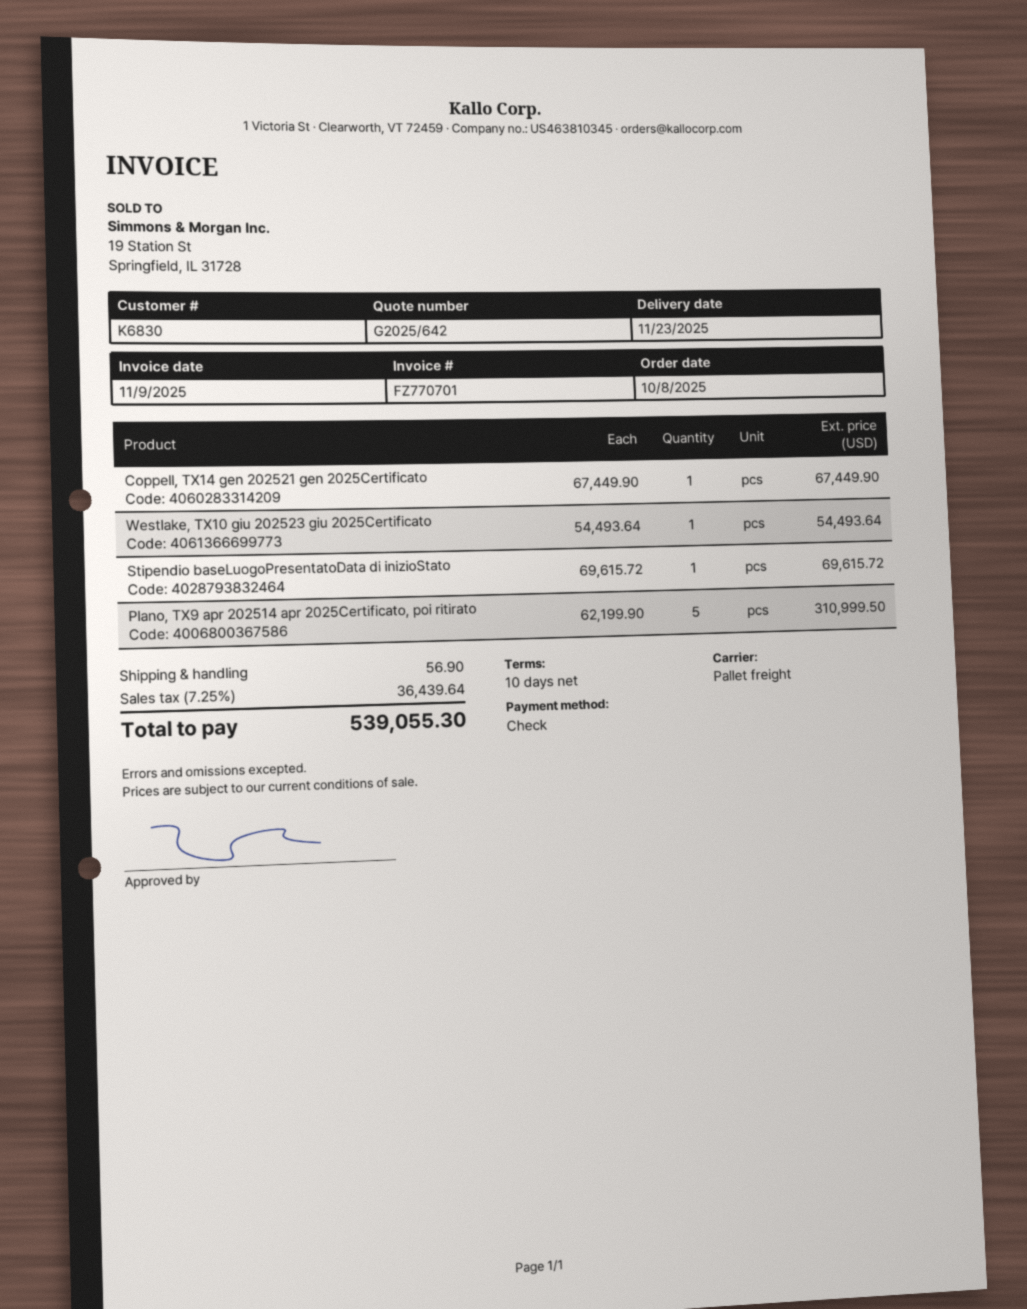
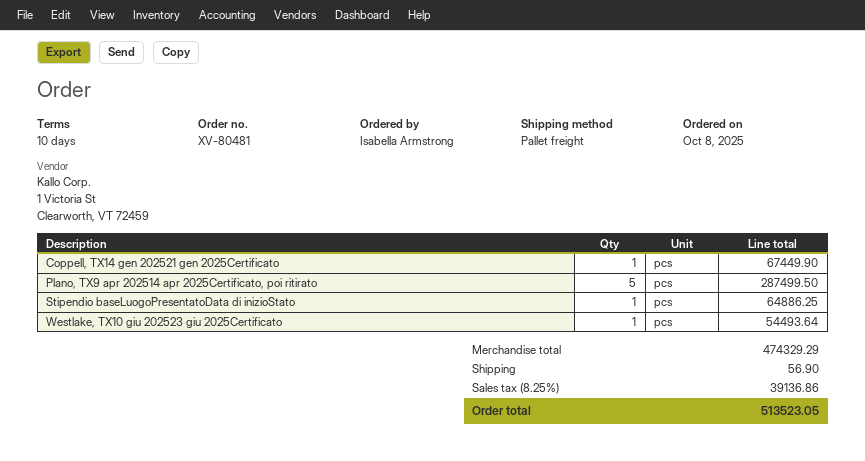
Stipendio baseLuogoPresentatoData di inizioStato: 1 for 69615.72 -> 1 for 64886.25
Plano, TX9 apr 202514 apr 2025Certificato, poi ritirato: 5 for 310999.50 -> 5 for 287499.50
tax: 7.25% = 36439.64 -> 8.25% = 39136.86
total: 539055.30 -> 513523.05

